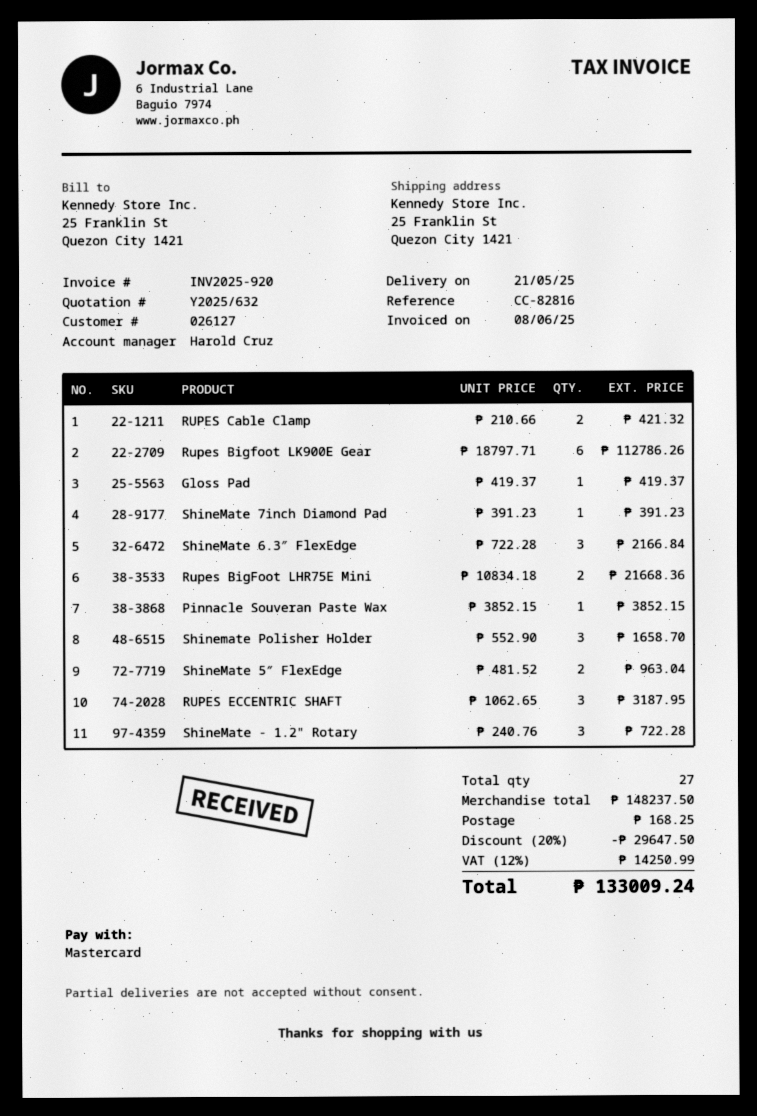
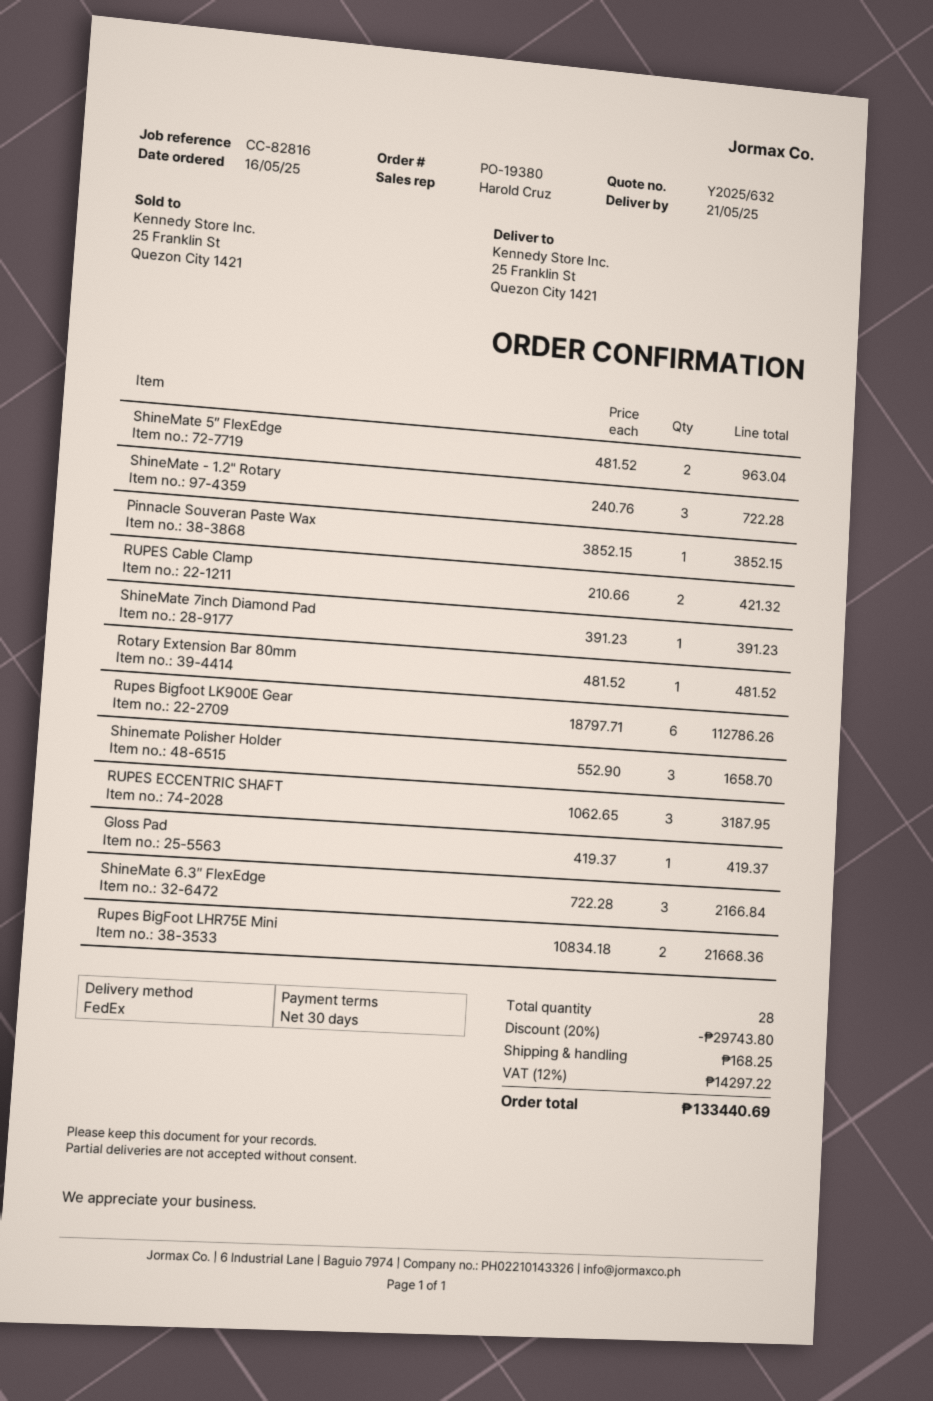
Rotary Extension Bar 80mm: none -> 1 x 481.52 = 481.52
total quantity: 27 -> 28
discount: 20% = 29647.50 -> 20% = 29743.80
tax: 12% = 14250.99 -> 12% = 14297.22
total: 133009.24 -> 133440.69

